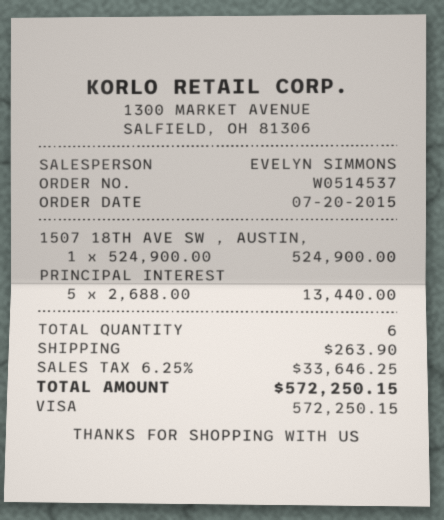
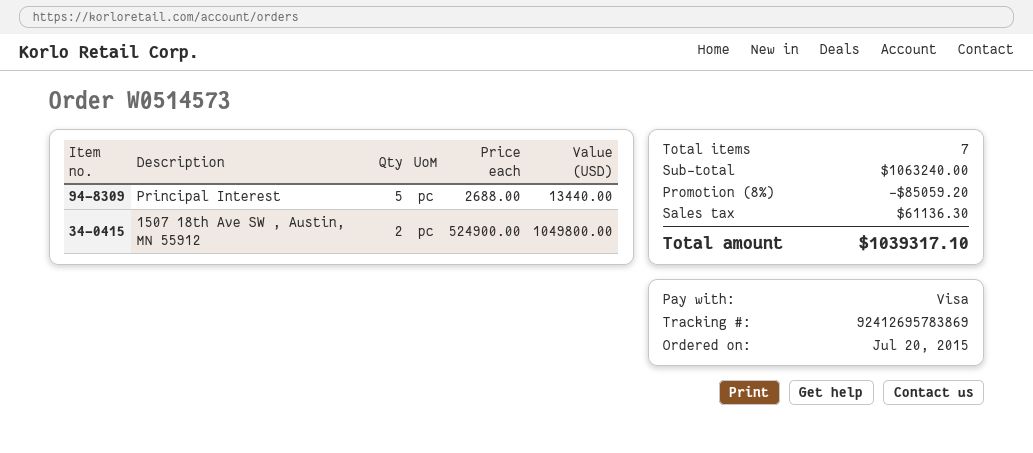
order number: W0514537 -> W0514573
1507 18TH AVE SW , AUSTIN,: 1 x 524900.00 = 524900.00 -> 2 x 524900.00 = 1049800.00
total quantity: 6 -> 7
discount: none -> 8% = 85059.20
shipping: 263.90 -> none
tax: 33646.25 -> 61136.30
total: 572250.15 -> 1039317.10

